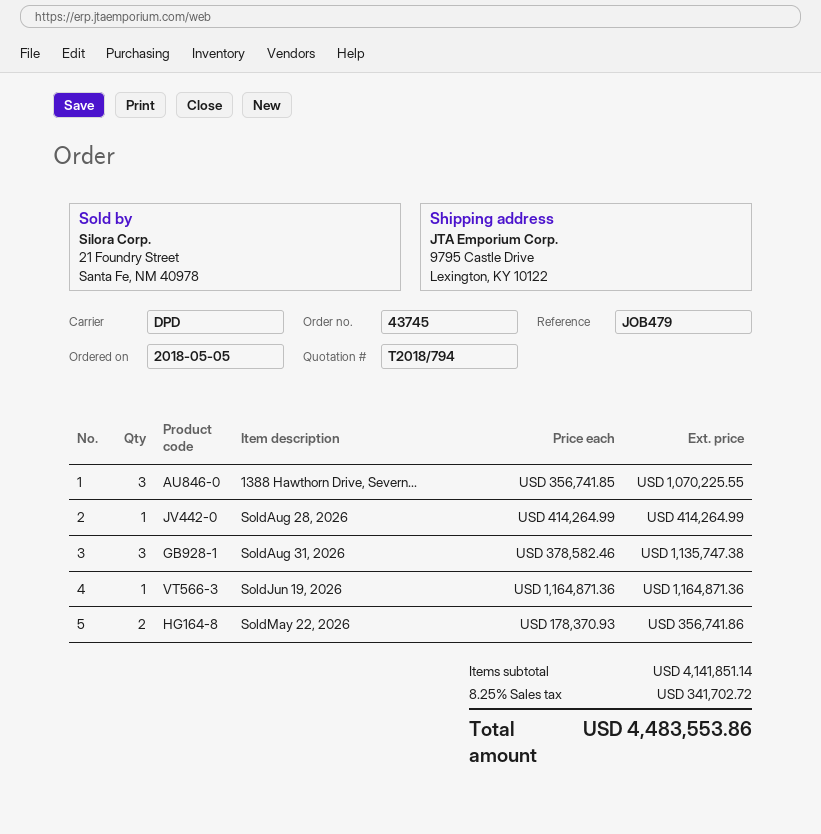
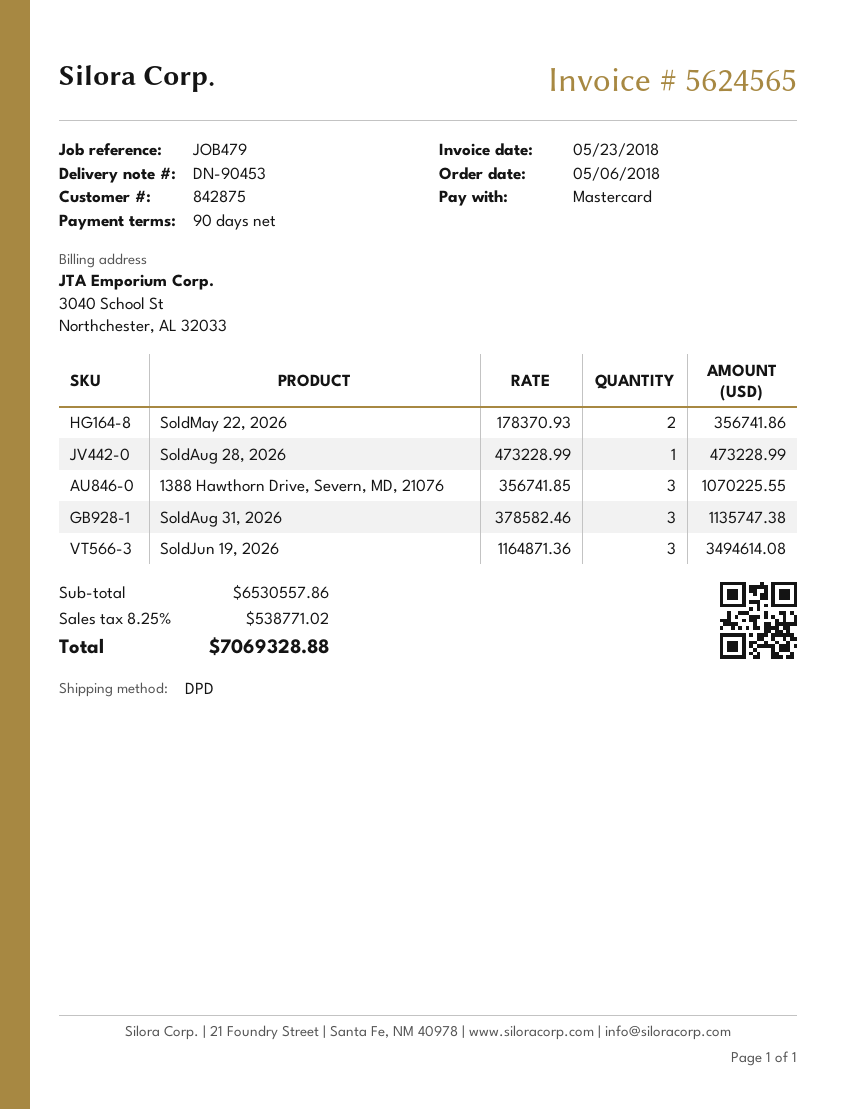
order date: 2018-05-05 -> 2018-05-06
SoldAug 28, 2026: 1 x 414264.99 = 414264.99 -> 1 x 473228.99 = 473228.99
SoldJun 19, 2026: 1 x 1164871.36 = 1164871.36 -> 3 x 1164871.36 = 3494614.08
subtotal: 4141851.14 -> 6530557.86
tax: 8.25% = 341702.72 -> 8.25% = 538771.02
total: 4483553.86 -> 7069328.88

